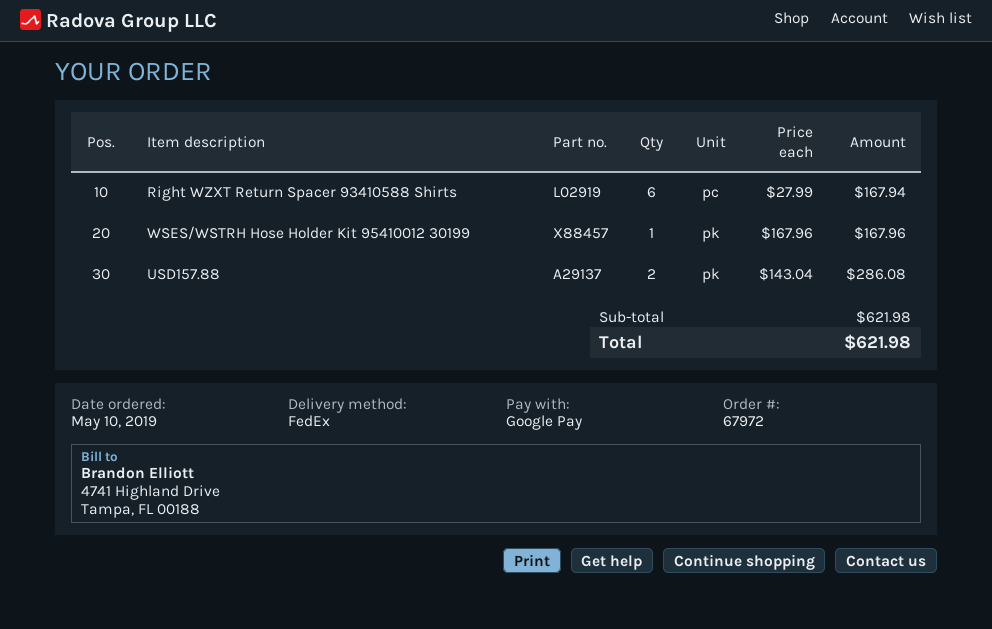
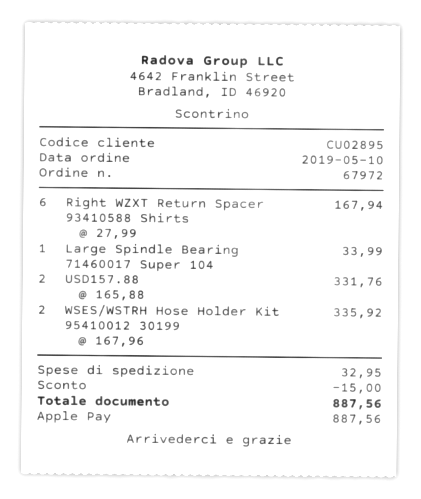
payment method: Google Pay -> Apple Pay
WSES/WSTRH Hose Holder Kit 95410012 30199: 1 x 167.96 = 167.96 -> 2 x 167.96 = 335.92
USD157.88: 2 x 143.04 = 286.08 -> 2 x 165.88 = 331.76
Large Spindle Bearing 71460017 Super 104: none -> 1 x 33.99 = 33.99
discount: none -> 15.00
shipping: none -> 32.95
total: 621.98 -> 887.56

